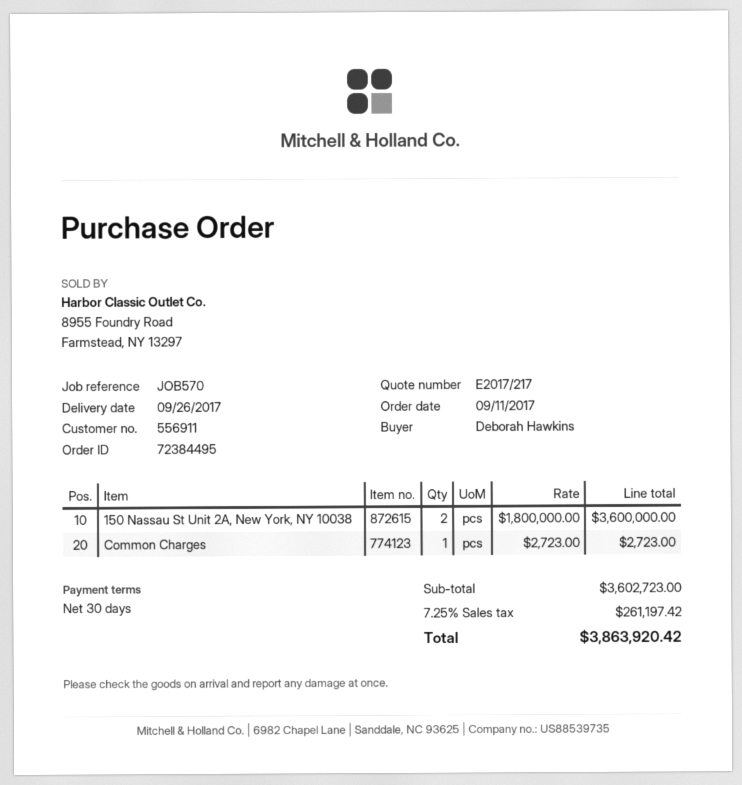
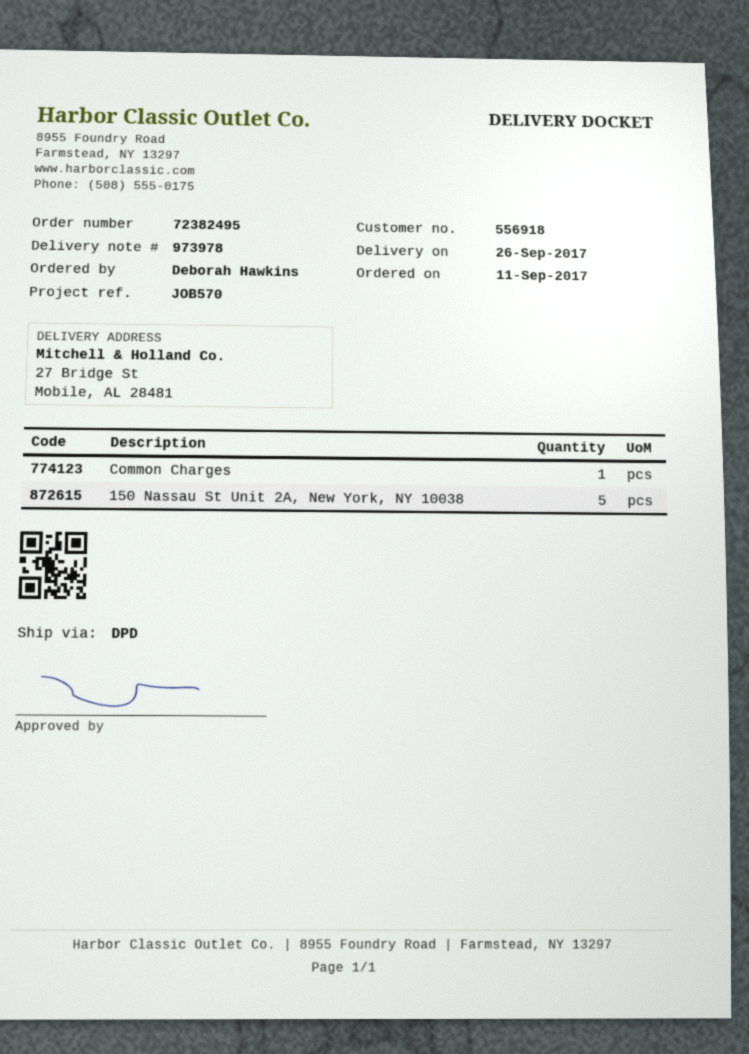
order number: 72384495 -> 72382495
customer number: 556911 -> 556918
150 Nassau St Unit 2A, New York, NY 10038: 2 -> 5

